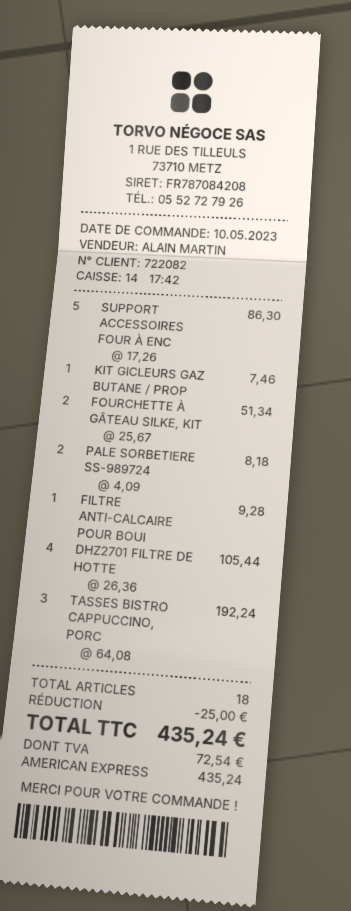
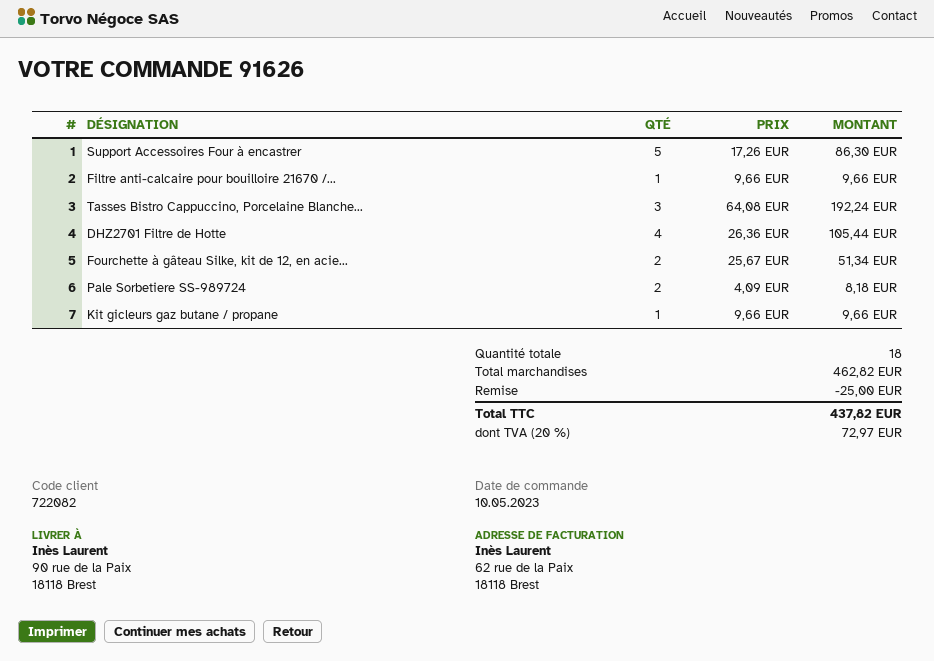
KIT GICLEURS GAZ BUTANE / PROP: 1 x 7.46 = 7.46 -> 1 x 9.66 = 9.66
FILTRE ANTI-CALCAIRE POUR BOUI: 1 x 9.28 = 9.28 -> 1 x 9.66 = 9.66
tax: 72.54 -> 72.97
total: 435.24 -> 437.82

